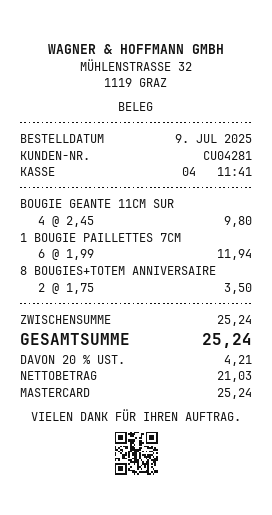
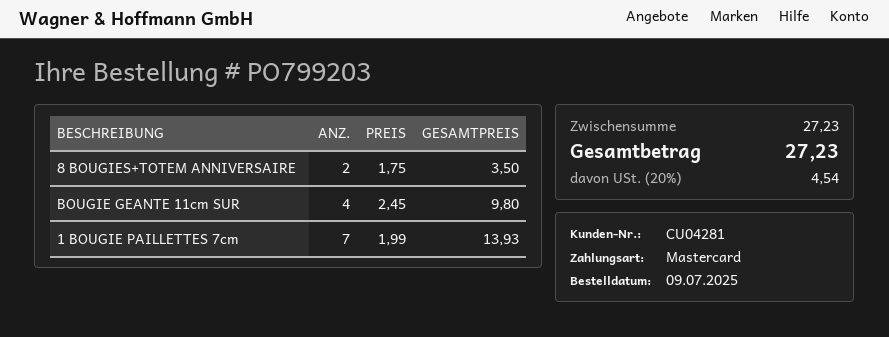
1 BOUGIE PAILLETTES 7CM: 6 x 1.99 = 11.94 -> 7 x 1.99 = 13.93
subtotal: 25.24 -> 27.23
tax: 20% = 4.21 -> 20% = 4.54
total: 25.24 -> 27.23

